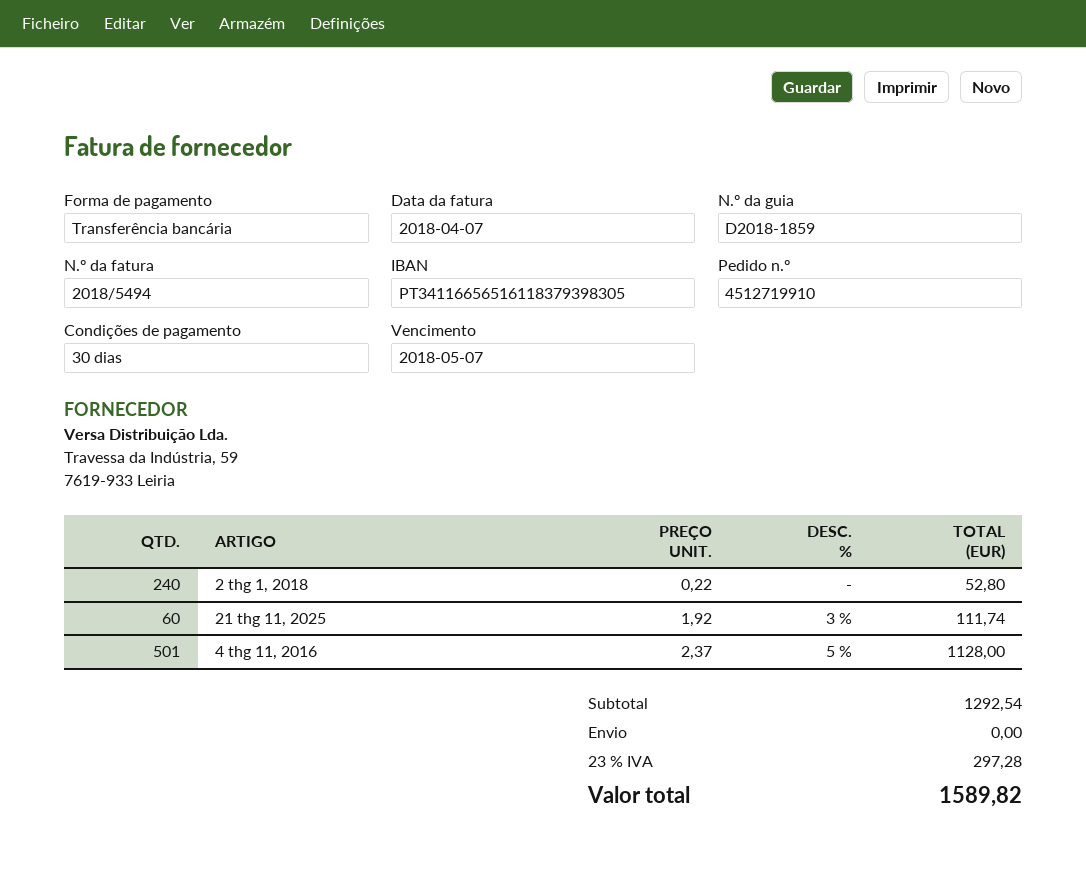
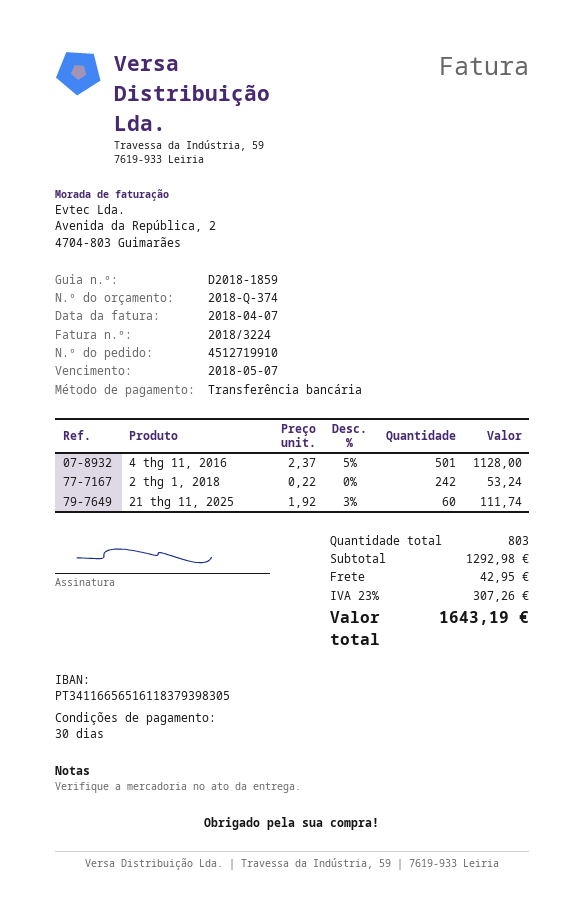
invoice number: 2018/5494 -> 2018/3224
2 thg 1, 2018: 240 x 0.22 = 52.80 -> 242 x 0.22 = 53.24
subtotal: 1292.54 -> 1292.98
shipping: 0.00 -> 42.95
tax: 23% = 297.28 -> 23% = 307.26
total: 1589.82 -> 1643.19

